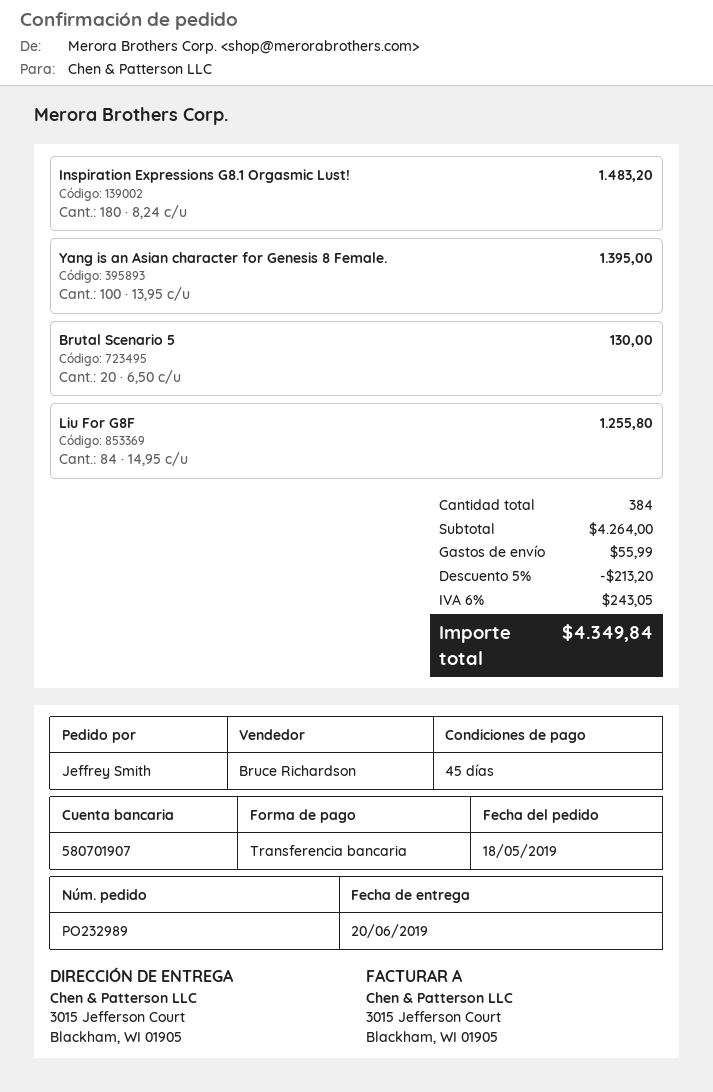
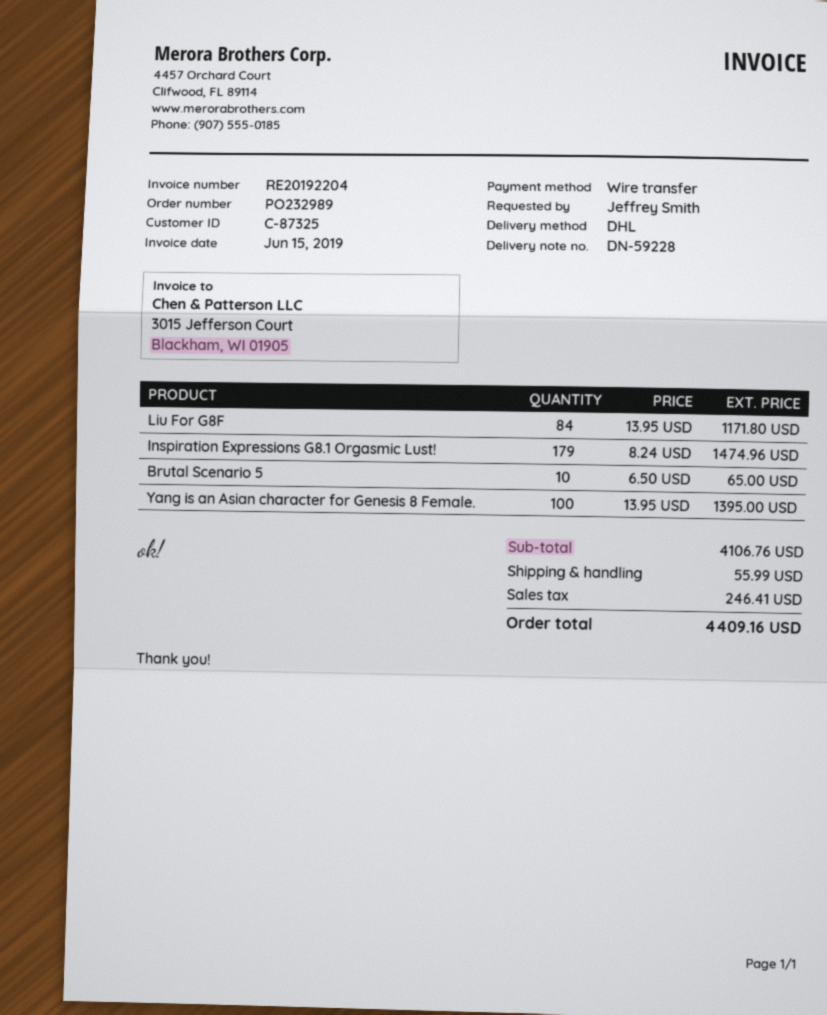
Inspiration Expressions G8.1 Orgasmic Lust!: 180 x 8.24 = 1483.20 -> 179 x 8.24 = 1474.96
Brutal Scenario 5: 20 x 6.50 = 130.00 -> 10 x 6.50 = 65.00
Liu For G8F: 84 x 14.95 = 1255.80 -> 84 x 13.95 = 1171.80
subtotal: 4264.00 -> 4106.76
discount: 5% = 213.20 -> none
tax: 243.05 -> 246.41
total: 4349.84 -> 4409.16

